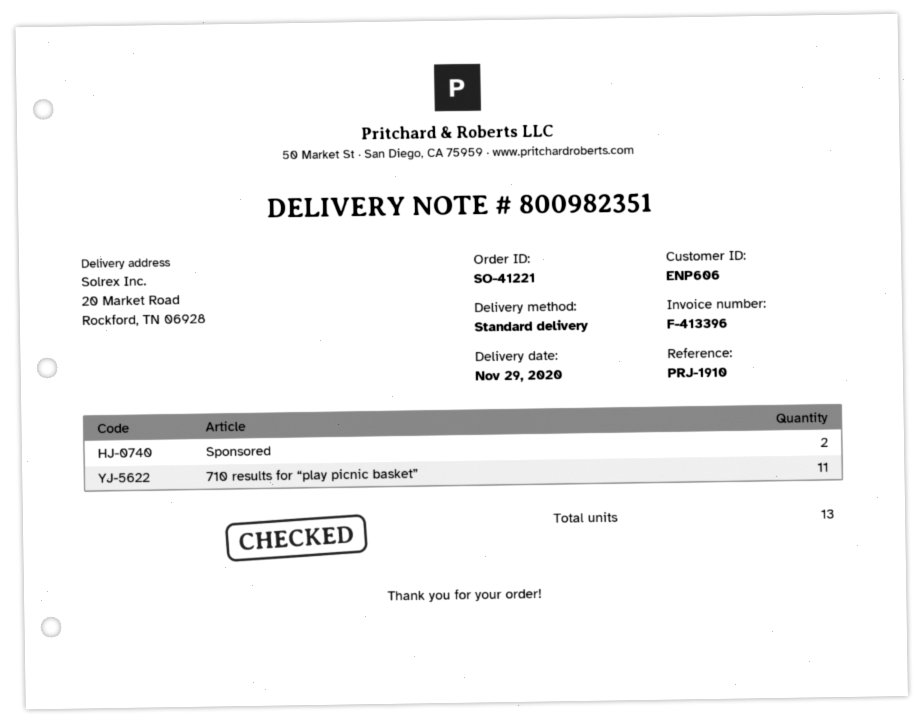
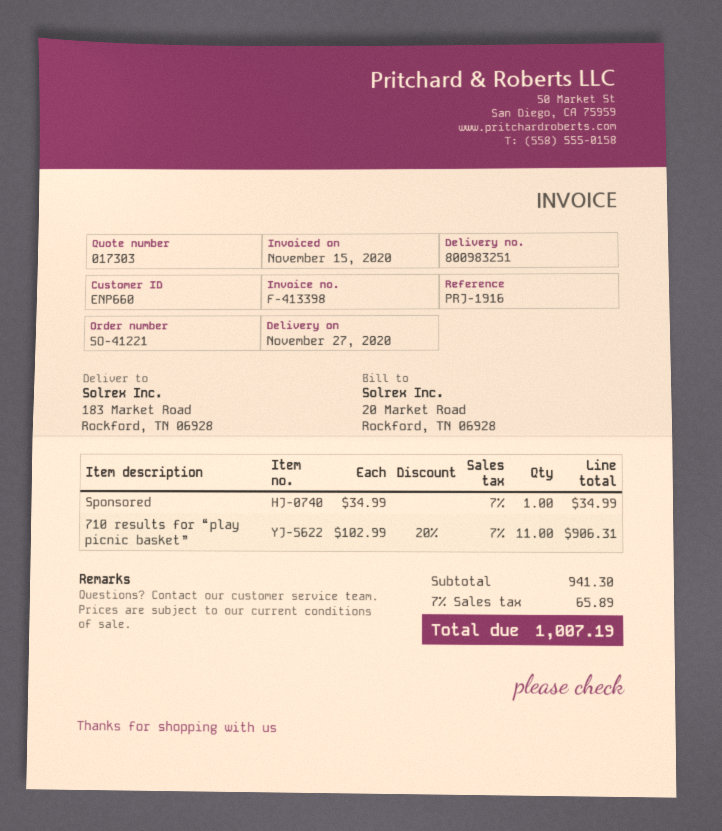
delivery note number: 800982351 -> 800983251
delivery date: 2020-11-29 -> 2020-11-27
invoice number: F-413396 -> F-413398
customer number: ENP606 -> ENP660
reference: PRJ-1910 -> PRJ-1916
ship to: 20 Market Road, Rockford, TN 06928 -> 183 Market Road, Rockford, TN 06928
Sponsored: 2 -> 1

